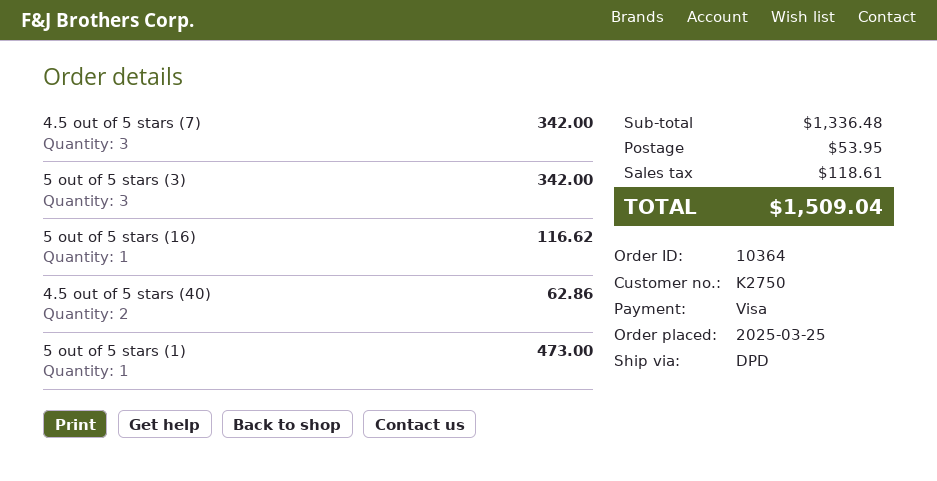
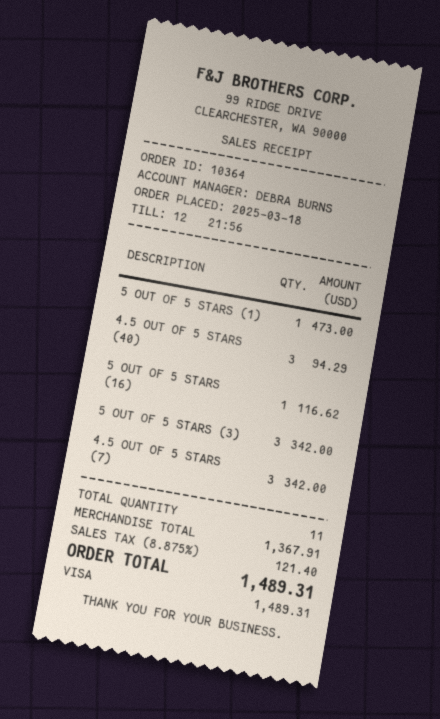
order date: 2025-03-25 -> 2025-03-18
4.5 out of 5 stars (40): 2 for 62.86 -> 3 for 94.29
subtotal: 1336.48 -> 1367.91
shipping: 53.95 -> none
tax: 118.61 -> 121.40
total: 1509.04 -> 1489.31

